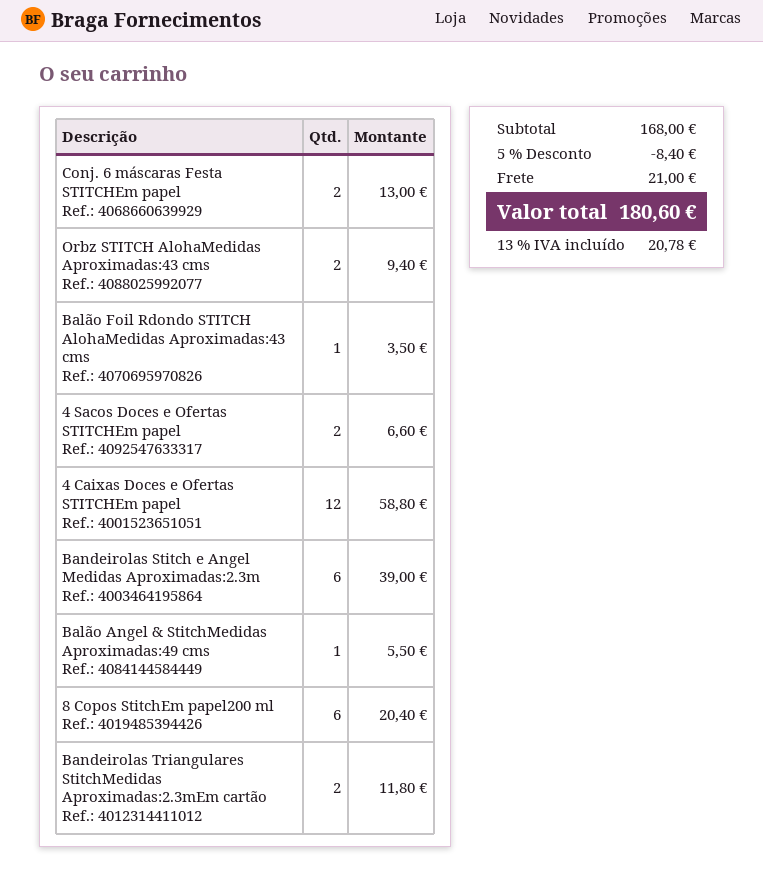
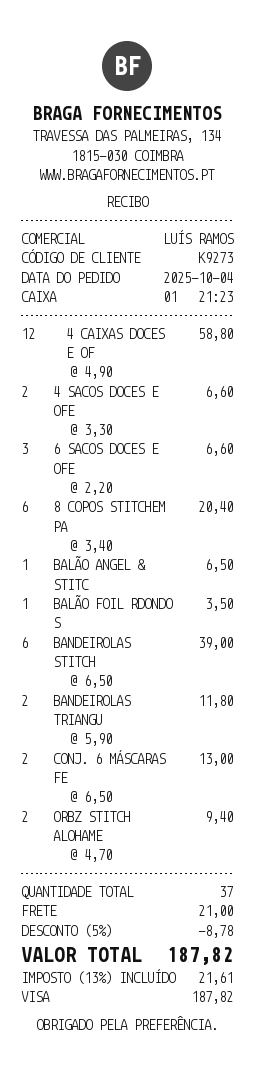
Balão Angel & StitchMedidas Aproximadas:49 cms: 1 for 5.50 -> 1 for 6.50
6 SACOS DOCES E OFE: none -> 3 for 6.60
discount: 5% = 8.40 -> 5% = 8.78
tax: 13% = 20.78 -> 13% = 21.61
total: 180.60 -> 187.82

